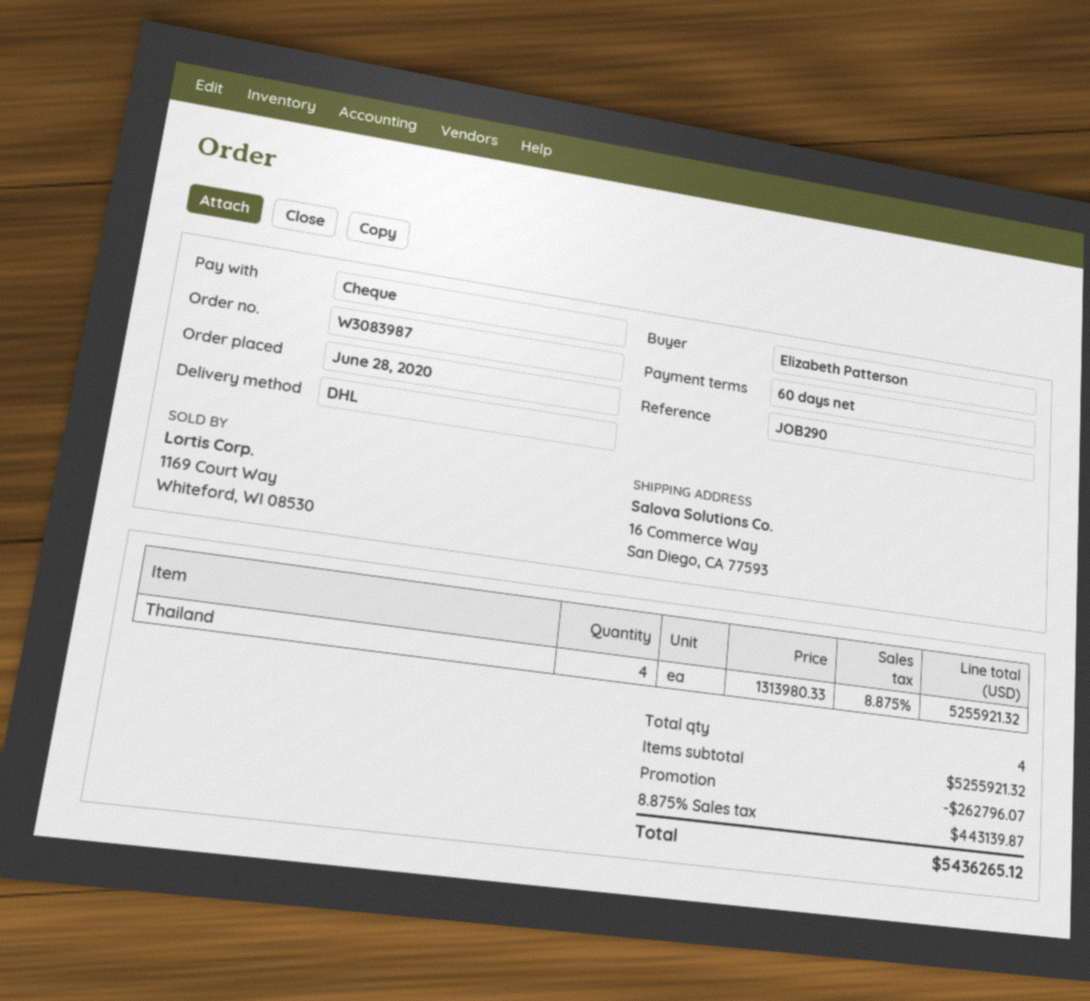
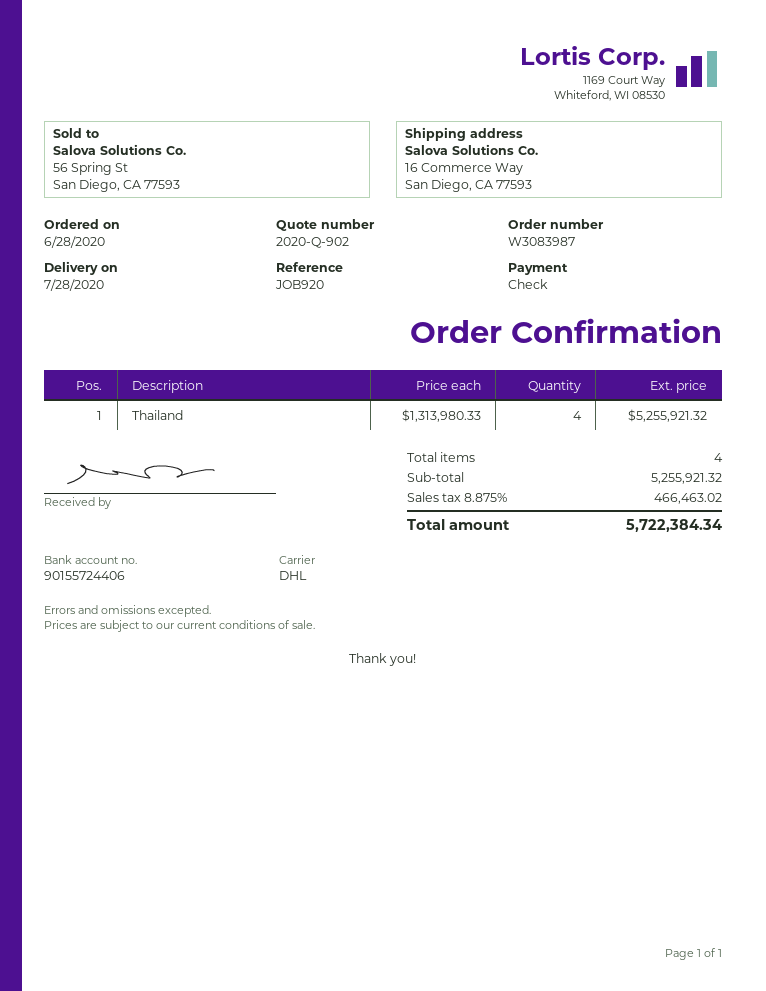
reference: JOB290 -> JOB920
discount: 262796.07 -> none
tax: 8.875% = 443139.87 -> 8.875% = 466463.02
total: 5436265.12 -> 5722384.34

